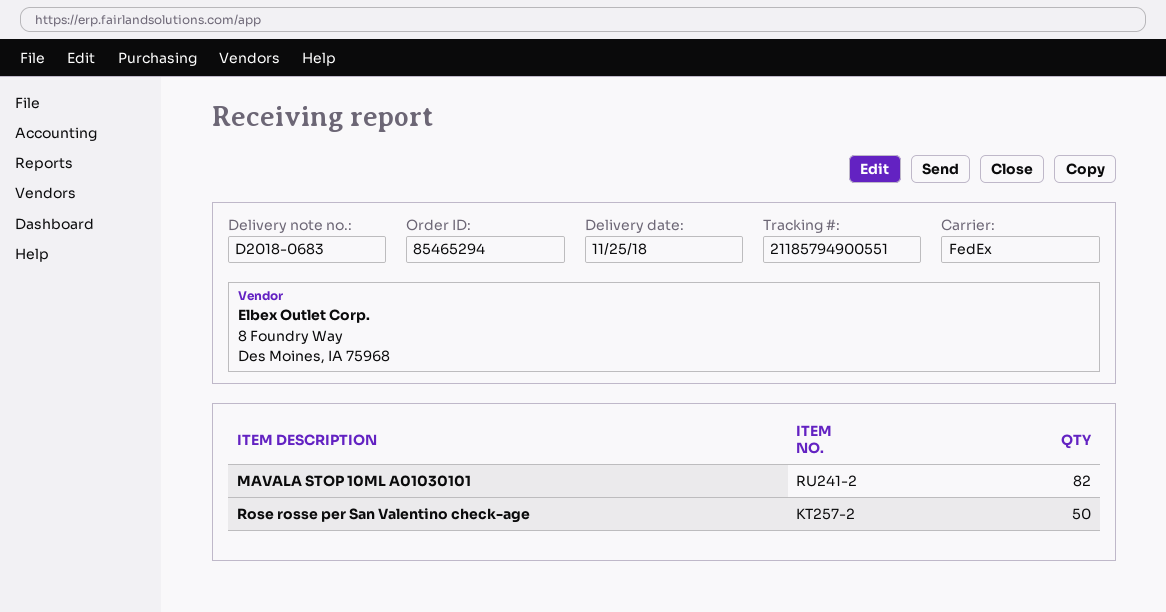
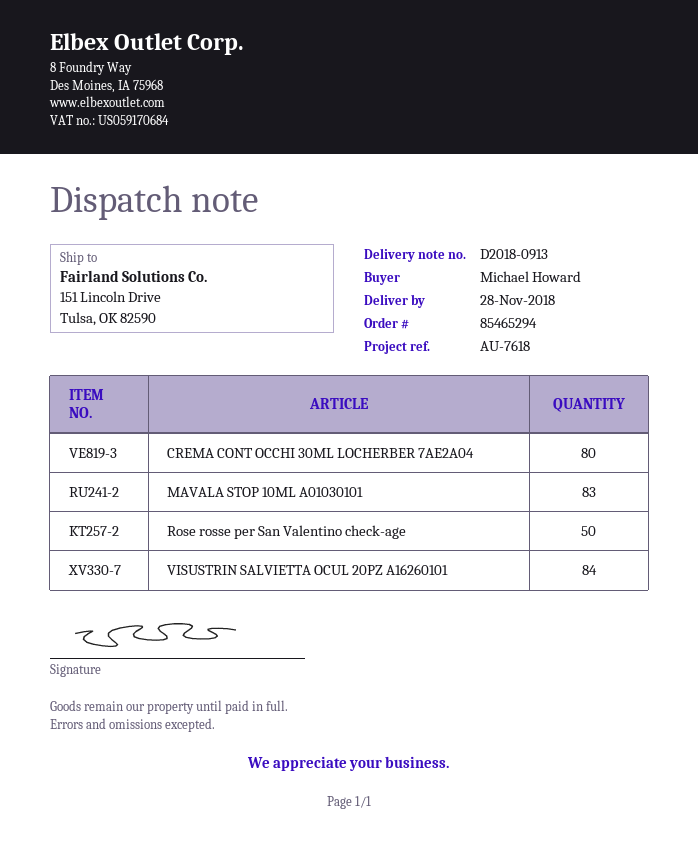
delivery note number: D2018-0683 -> D2018-0913
delivery date: 2018-11-25 -> 2018-11-28
MAVALA STOP 10ML A01030101: 82 -> 83
CREMA CONT OCCHI 30ML LOCHERBER 7AE2A04: none -> 80
VISUSTRIN SALVIETTA OCUL 20PZ A16260101: none -> 84

